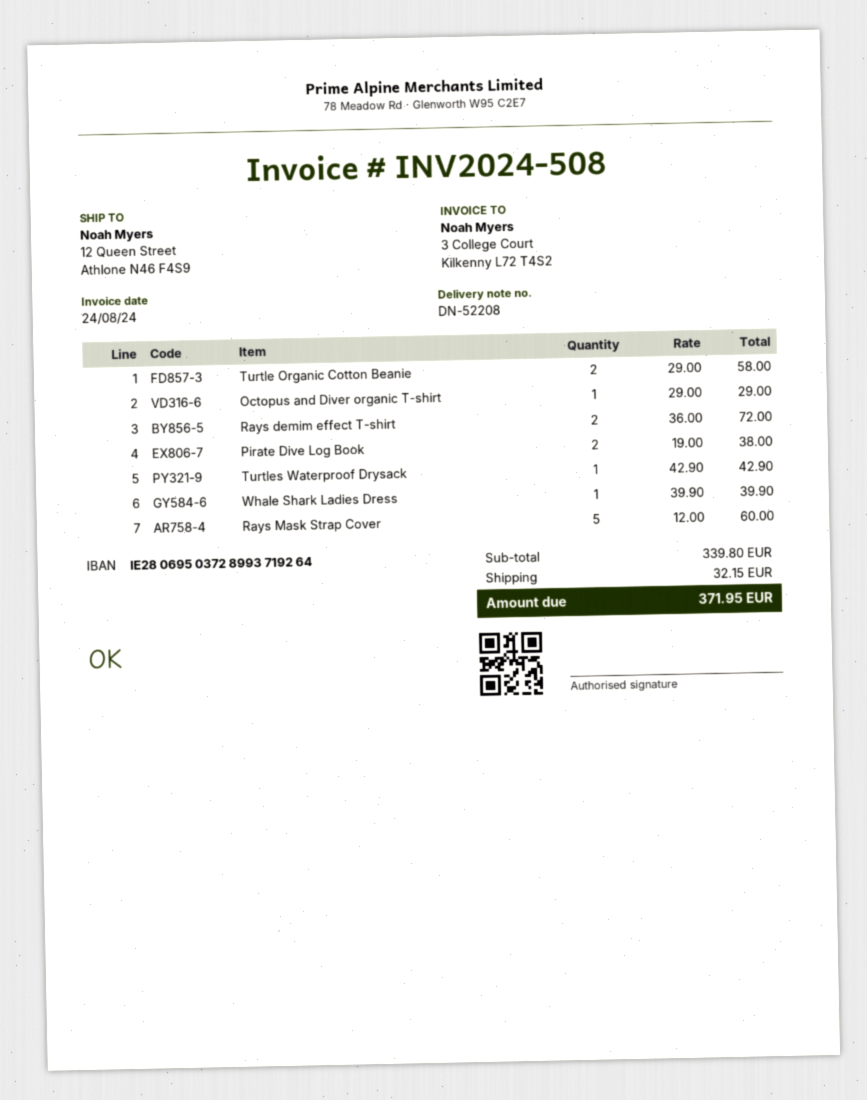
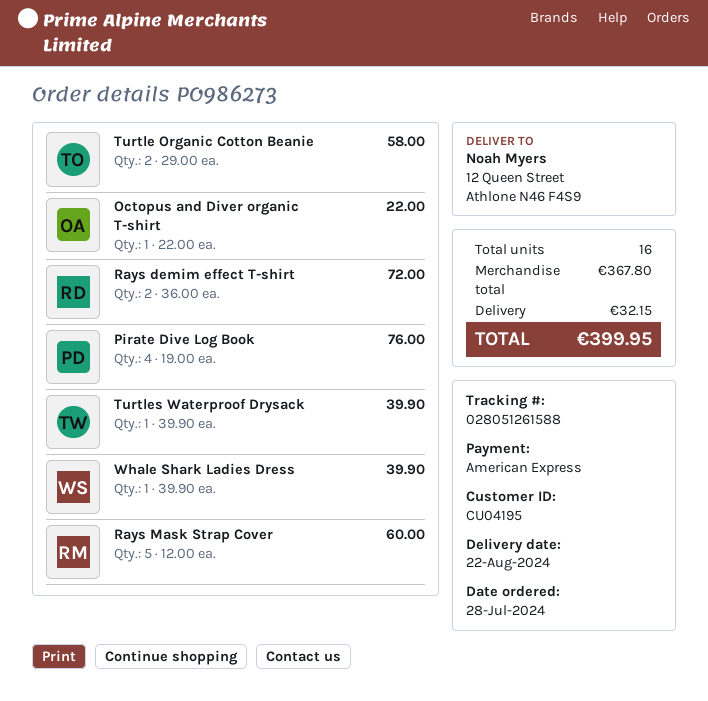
Octopus and Diver organic T-shirt: 1 x 29.00 = 29.00 -> 1 x 22.00 = 22.00
Pirate Dive Log Book: 2 x 19.00 = 38.00 -> 4 x 19.00 = 76.00
Turtles Waterproof Drysack: 1 x 42.90 = 42.90 -> 1 x 39.90 = 39.90
subtotal: 339.80 -> 367.80
total: 371.95 -> 399.95

